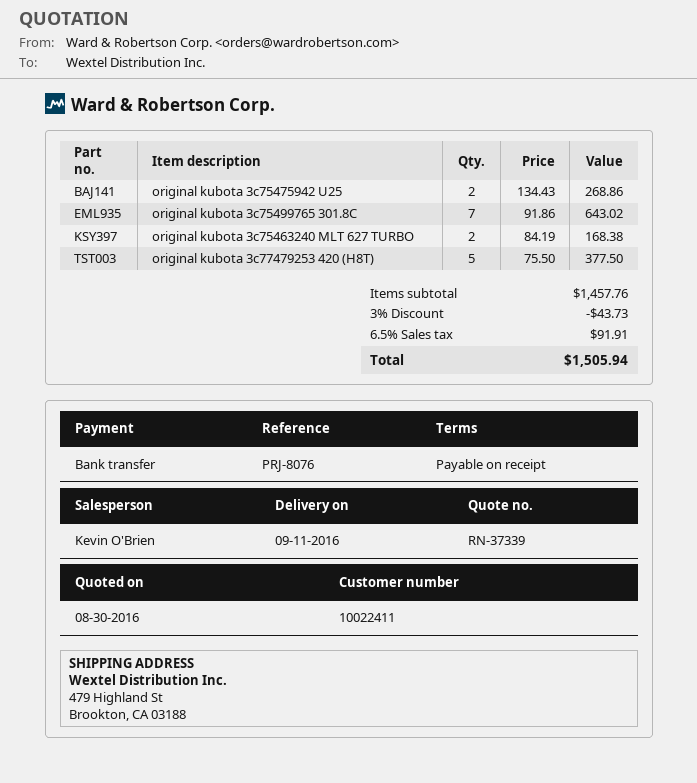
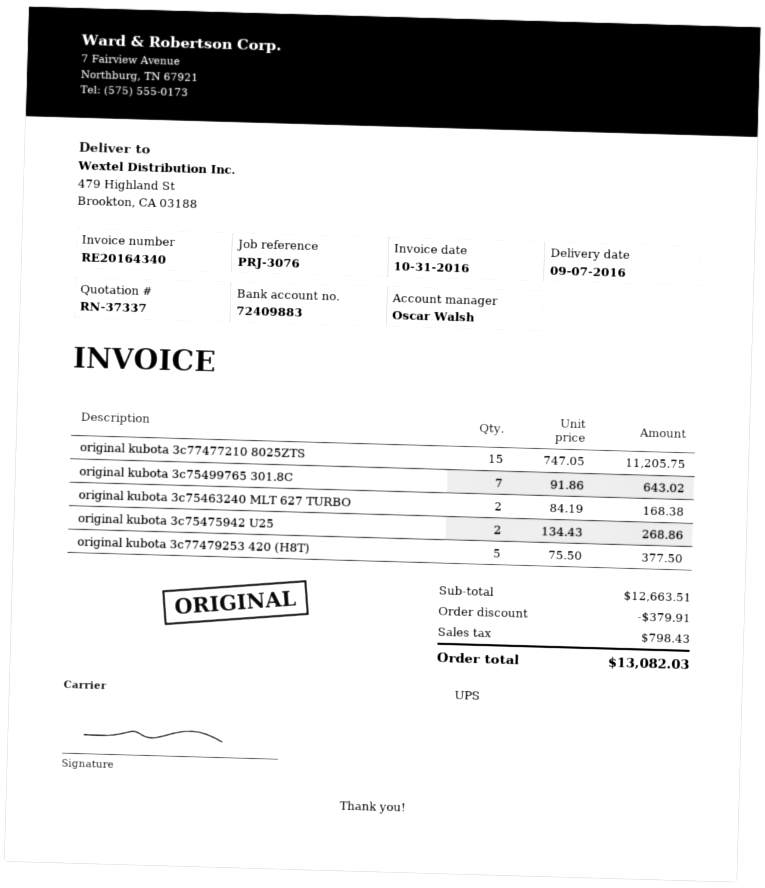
quote number: RN-37339 -> RN-37337
delivery date: 2016-09-11 -> 2016-09-07
reference: PRJ-8076 -> PRJ-3076
sales rep: Kevin O'Brien -> Oscar Walsh
original kubota 3c77477210 8025ZTS: none -> 15 x 747.05 = 11205.75
subtotal: 1457.76 -> 12663.51
discount: 43.73 -> 379.91
tax: 91.91 -> 798.43
total: 1505.94 -> 13082.03

